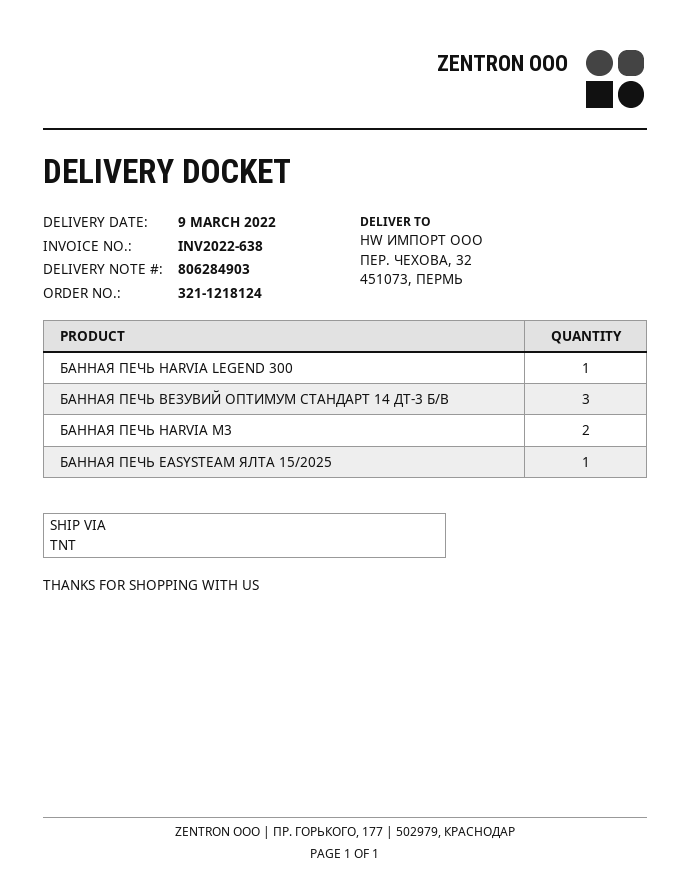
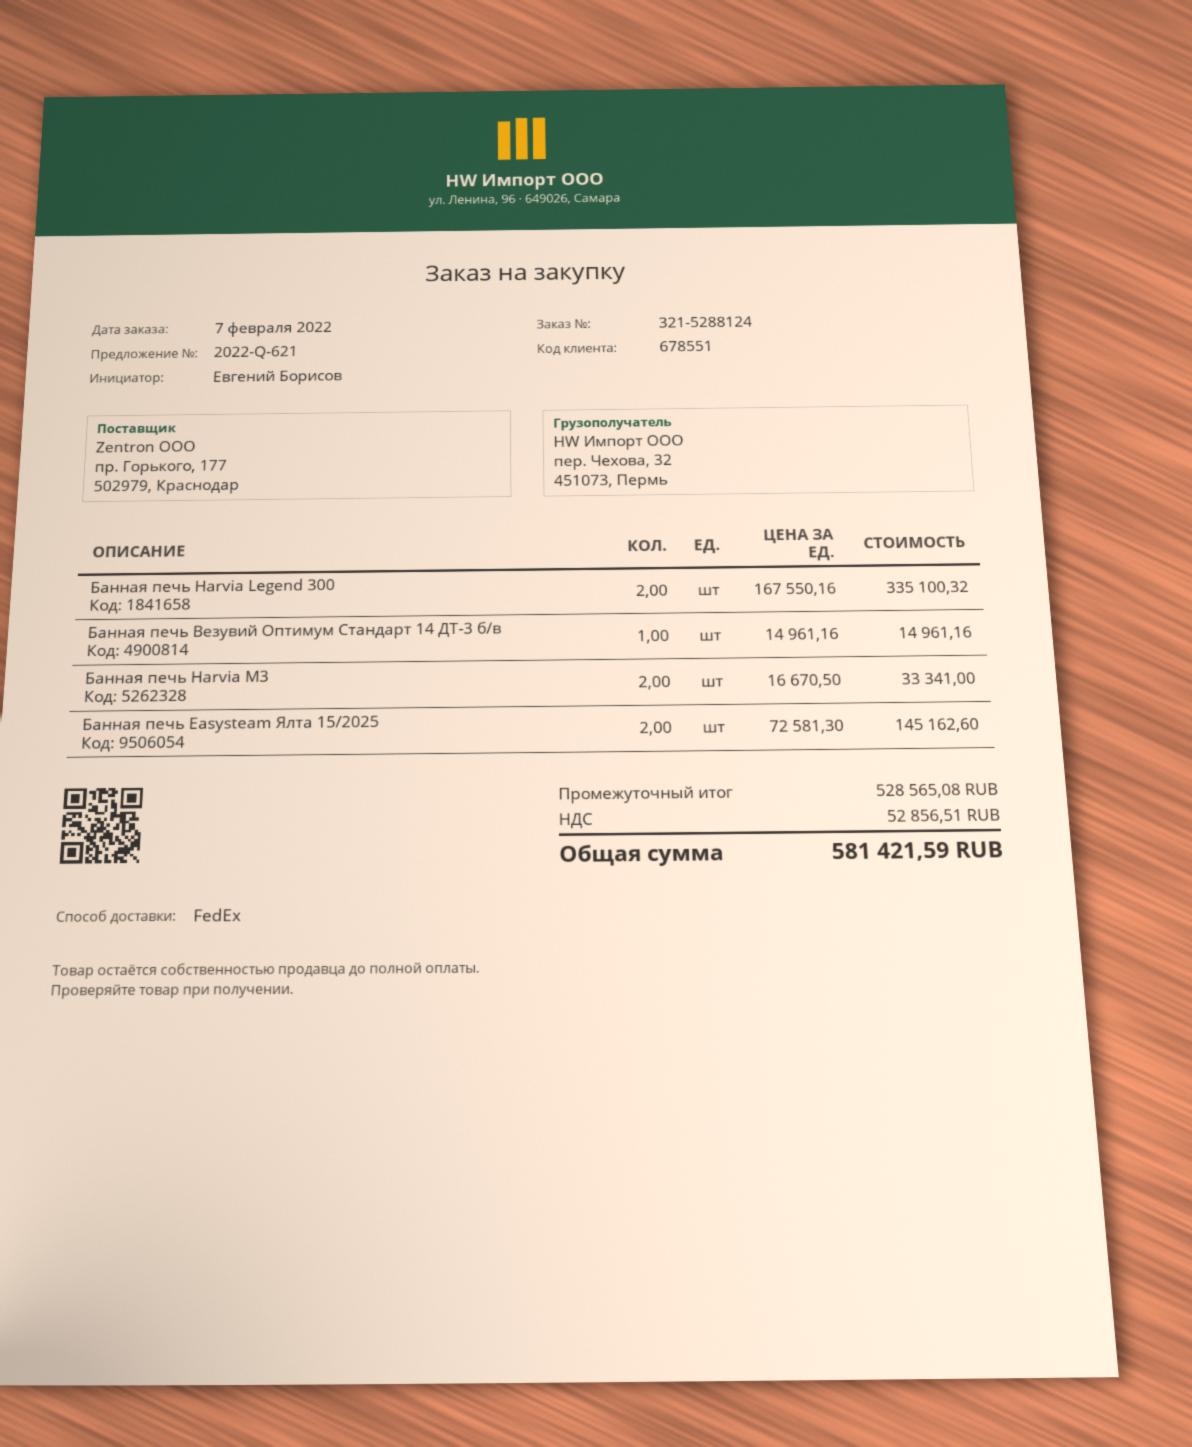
order number: 321-1218124 -> 321-5288124
shipping method: TNT -> FedEx
БАННАЯ ПЕЧЬ HARVIA LEGEND 300: 1 -> 2
БАННАЯ ПЕЧЬ ВЕЗУВИЙ ОПТИМУМ СТАНДАРТ 14 ДТ-3 Б/В: 3 -> 1
БАННАЯ ПЕЧЬ EASYSTEAM ЯЛТА 15/2025: 1 -> 2

